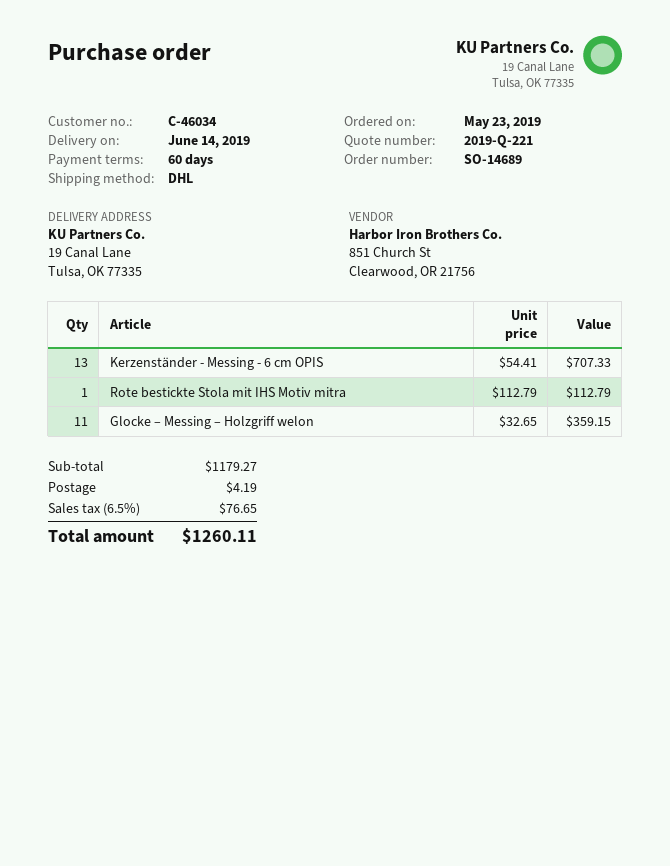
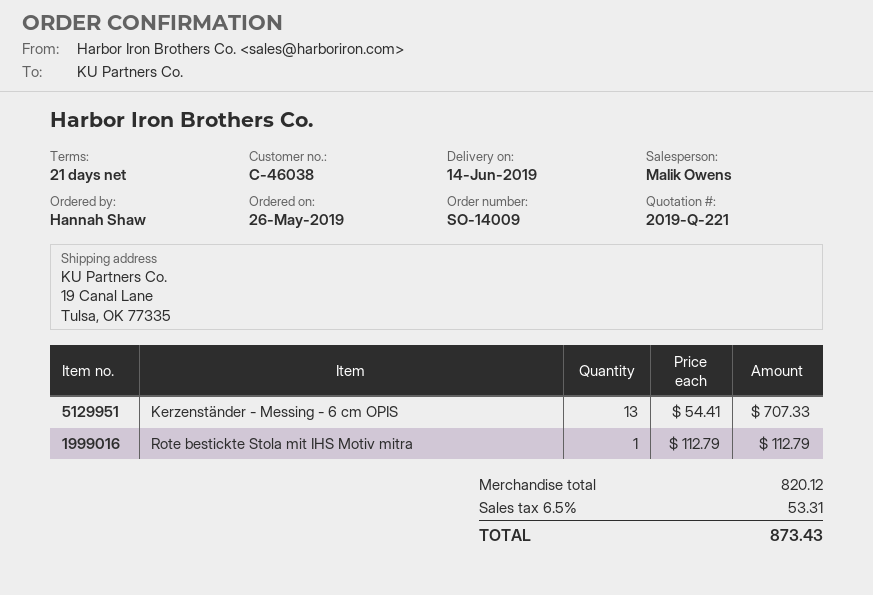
order number: SO-14689 -> SO-14009
order date: 2019-05-23 -> 2019-05-26
payment terms: 60 days -> 21 days
customer number: C-46034 -> C-46038
Glocke – Messing – Holzgriff welon: 11 x 32.65 = 359.15 -> none
subtotal: 1179.27 -> 820.12
shipping: 4.19 -> none
tax: 6.5% = 76.65 -> 6.5% = 53.31
total: 1260.11 -> 873.43

